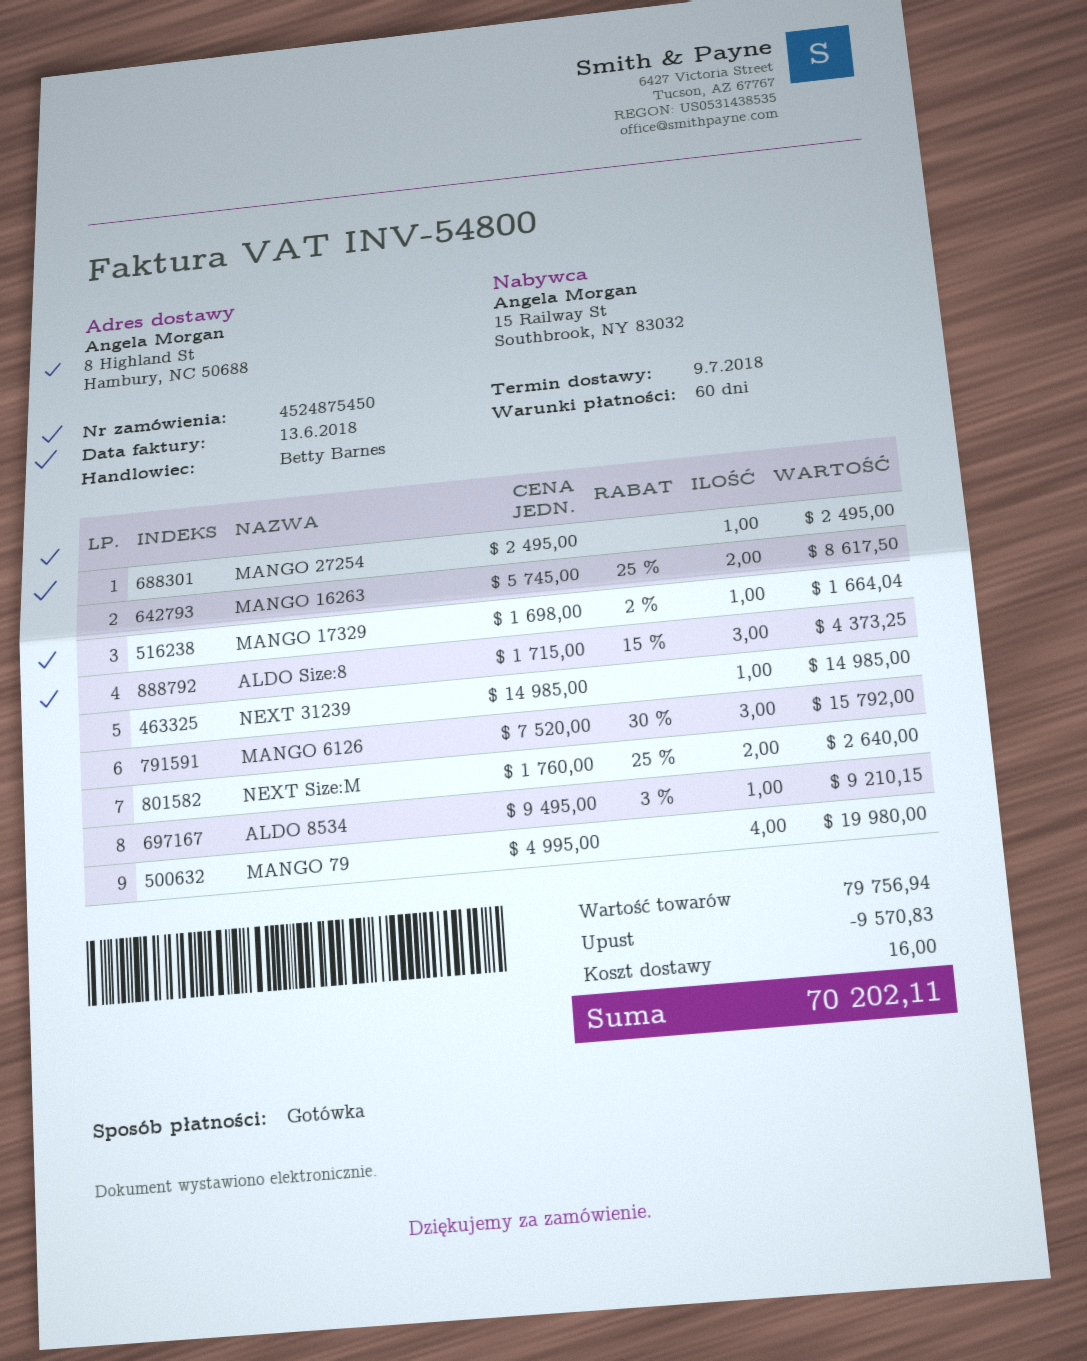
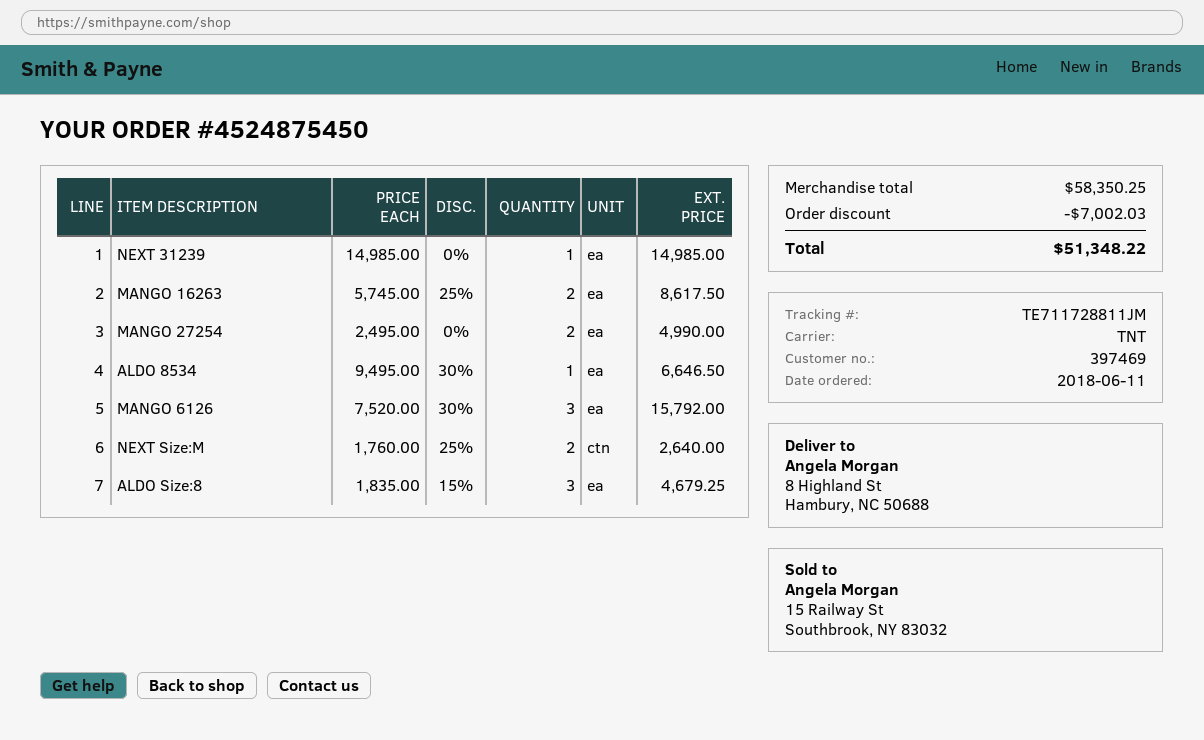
MANGO 27254: 1 x 2495.00 = 2495.00 -> 2 x 2495.00 = 4990.00
MANGO 17329: 1 x 1698.00 - 2% = 1664.04 -> none
ALDO Size:8: 3 x 1715.00 - 15% = 4373.25 -> 3 x 1835.00 - 15% = 4679.25
ALDO 8534: 1 x 9495.00 - 3% = 9210.15 -> 1 x 9495.00 - 30% = 6646.50
MANGO 79: 4 x 4995.00 = 19980.00 -> none
subtotal: 79756.94 -> 58350.25
discount: 9570.83 -> 7002.03
shipping: 16.00 -> none
total: 70202.11 -> 51348.22

